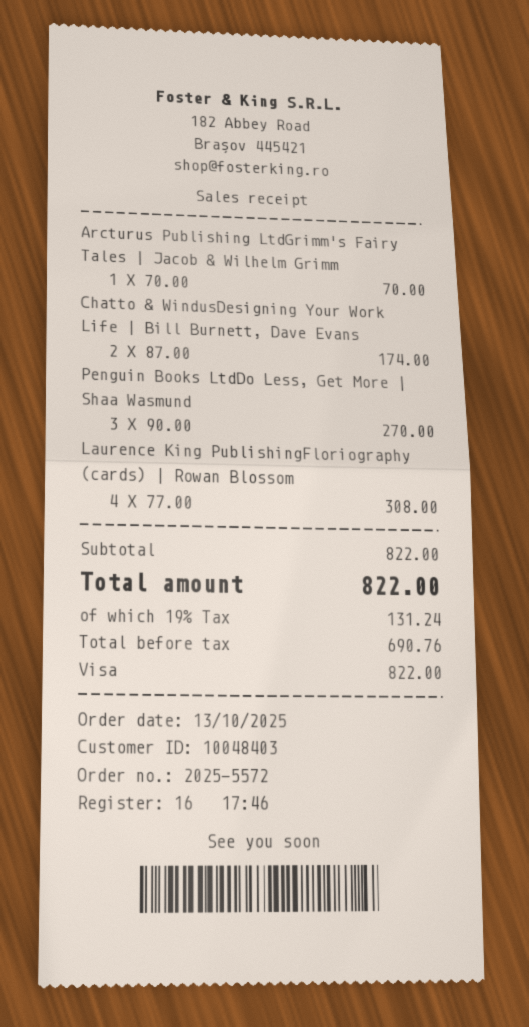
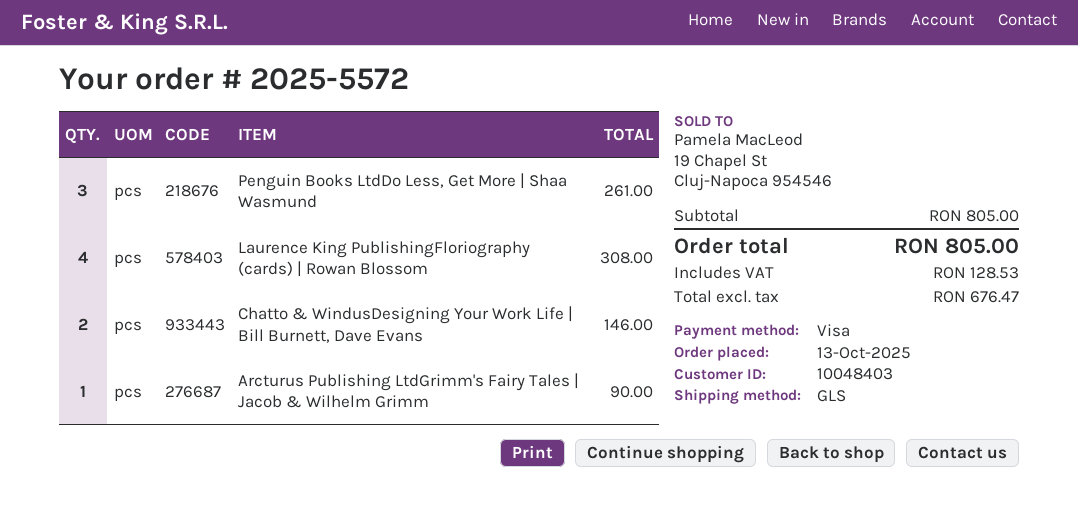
Arcturus Publishing LtdGrimm's Fairy Tales | Jacob & Wilhelm Grimm: 1 for 70.00 -> 1 for 90.00
Chatto & WindusDesigning Your Work Life | Bill Burnett, Dave Evans: 2 for 174.00 -> 2 for 146.00
Penguin Books LtdDo Less, Get More | Shaa Wasmund: 3 for 270.00 -> 3 for 261.00
subtotal: 822.00 -> 805.00
net: 690.76 -> 676.47
tax: 131.24 -> 128.53
total: 822.00 -> 805.00

